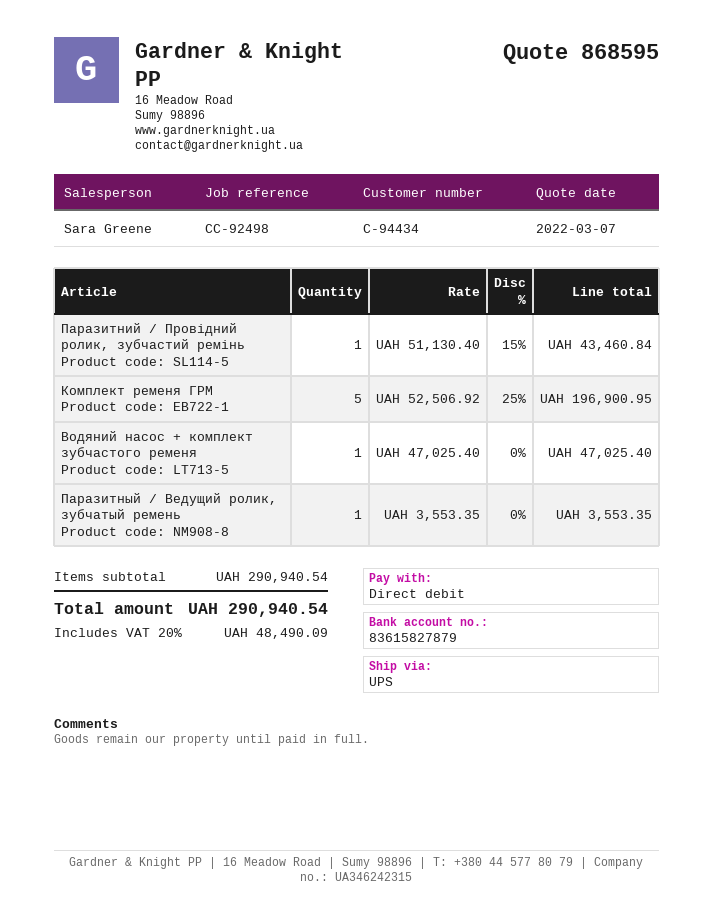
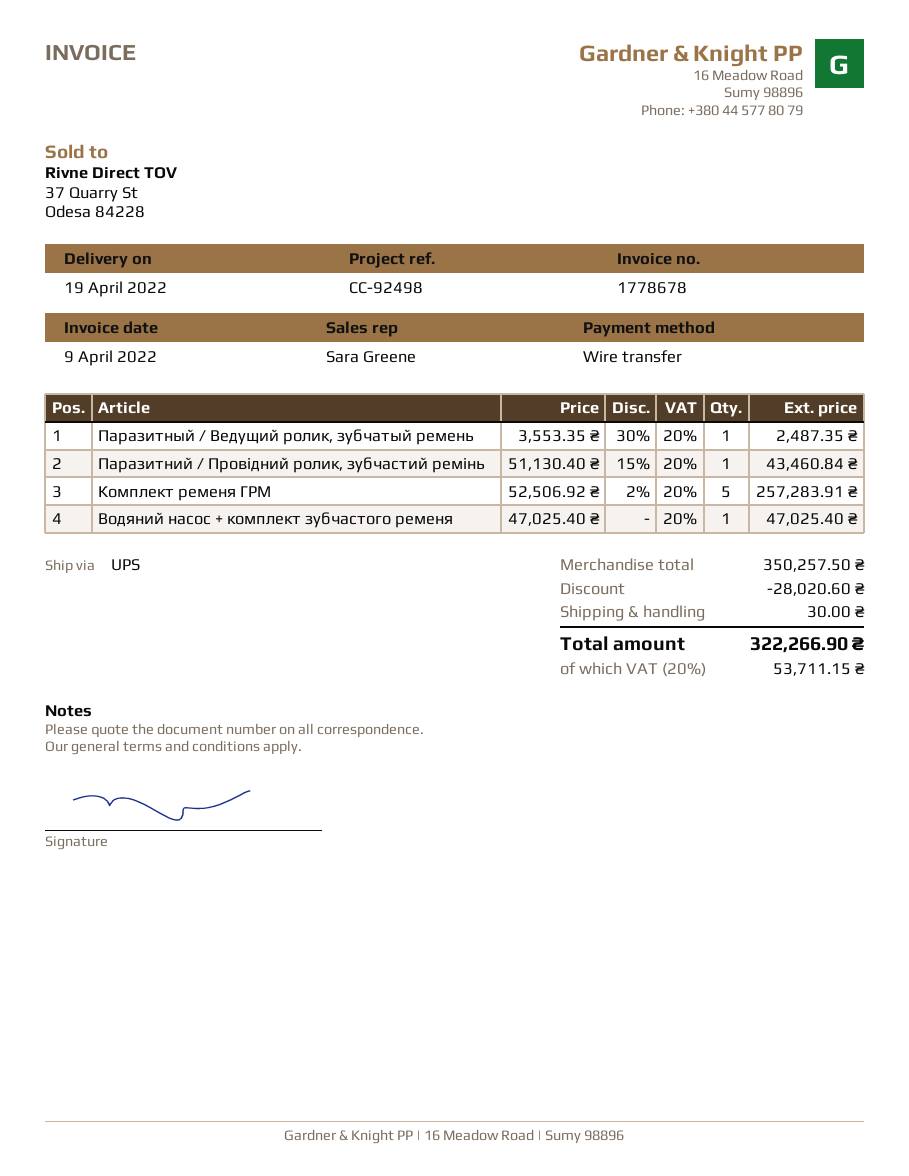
payment method: direct debit -> bank transfer
Комплект ременя ГРМ: 5 x 52506.92 - 25% = 196900.95 -> 5 x 52506.92 - 2% = 257283.91
Паразитный / Ведущий ролик, зубчатый ремень: 1 x 3553.35 = 3553.35 -> 1 x 3553.35 - 30% = 2487.35
subtotal: 290940.54 -> 350257.50
discount: none -> 28020.60
shipping: none -> 30.00
tax: 20% = 48490.09 -> 20% = 53711.15
total: 290940.54 -> 322266.90

